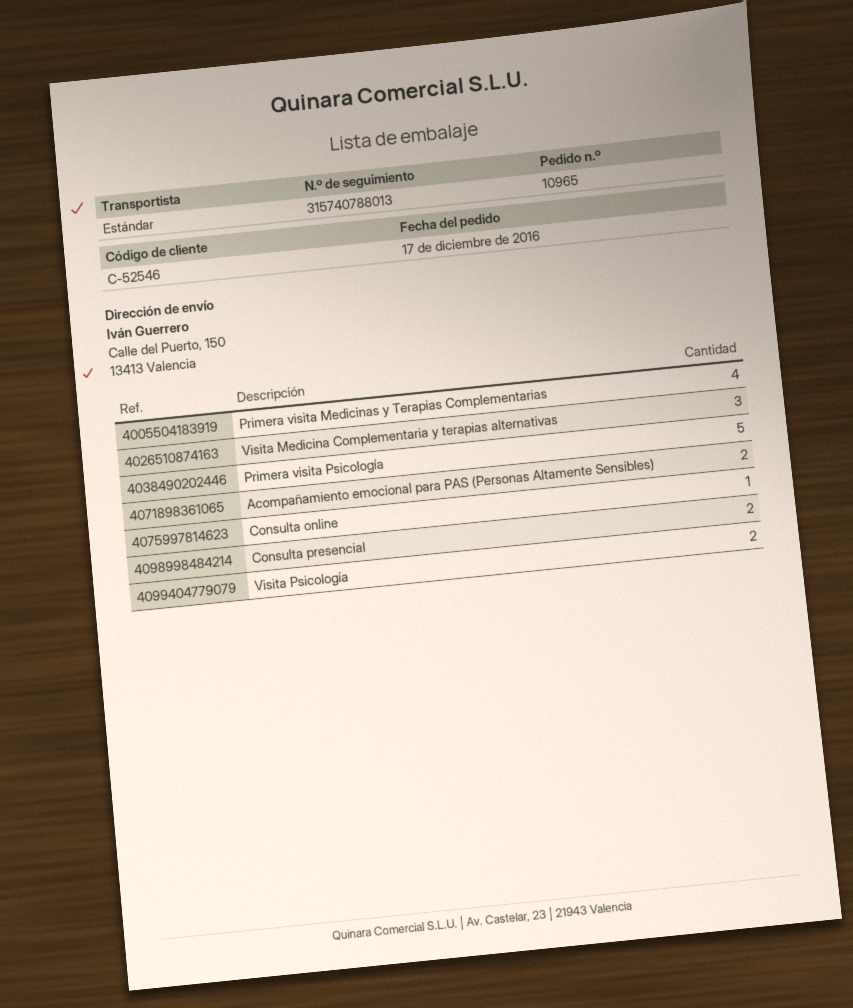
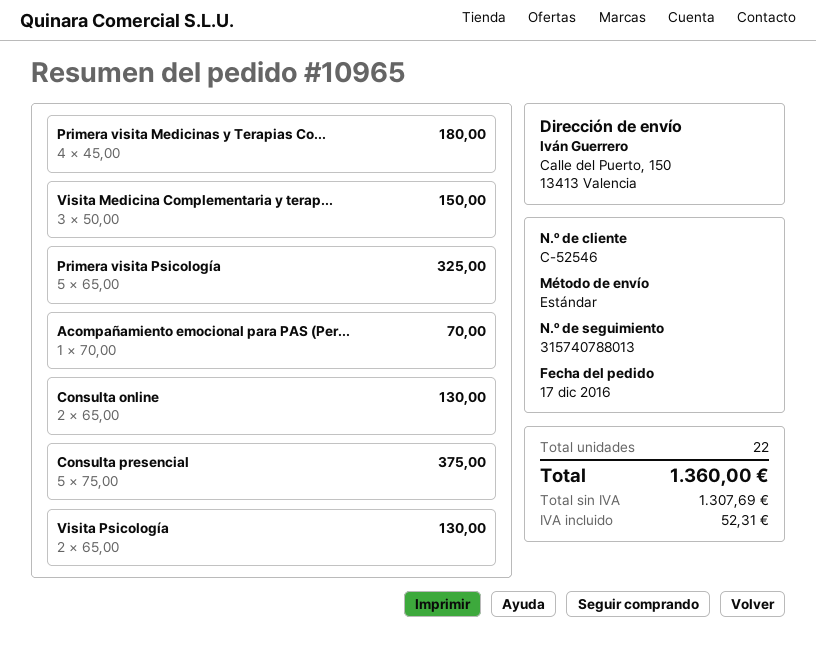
Acompañamiento emocional para PAS (Personas Altamente Sensibles): 2 -> 1
Consulta online: 1 -> 2
Consulta presencial: 2 -> 5

